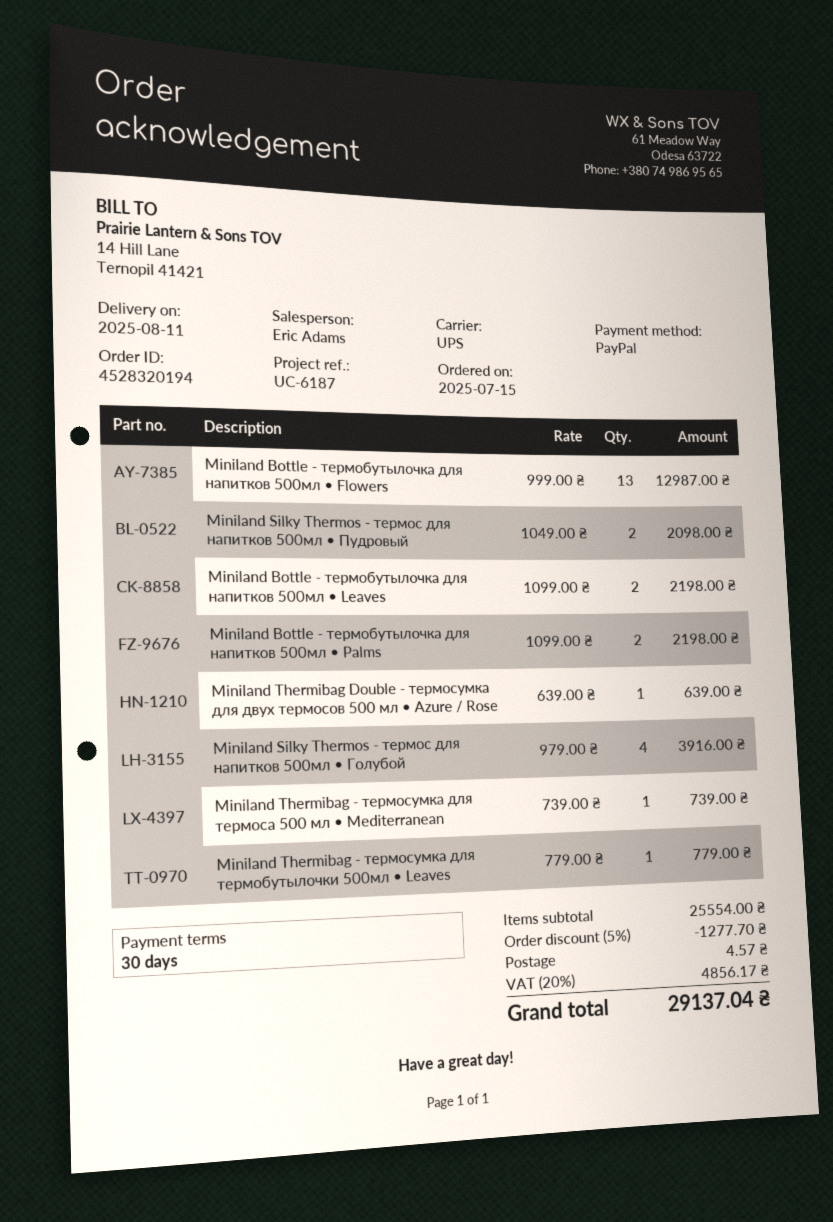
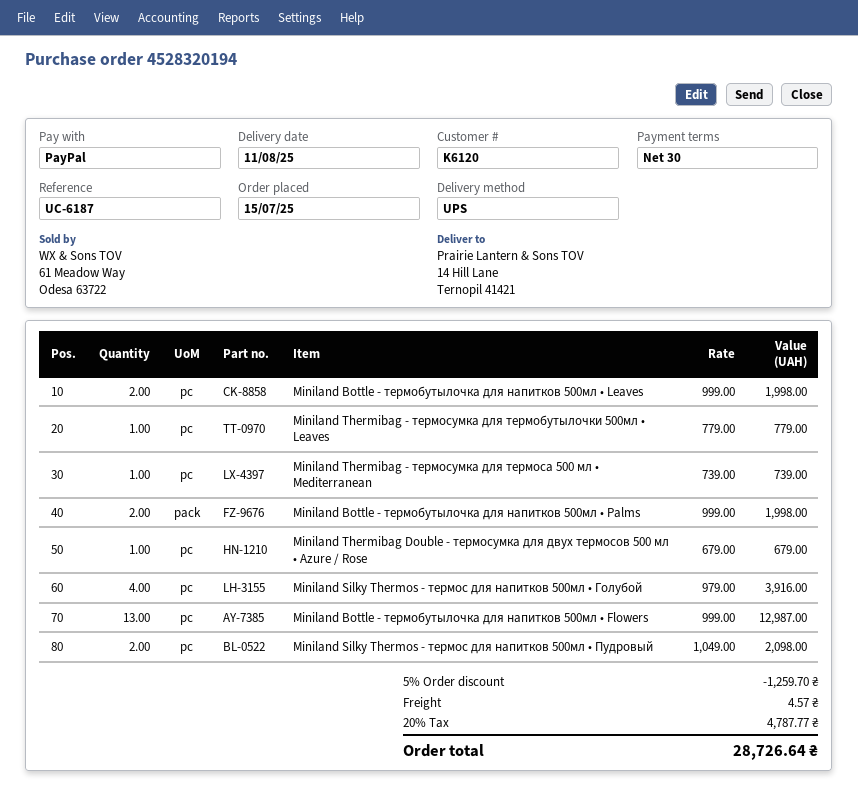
Miniland Bottle - термобутылочка для напитков 500мл • Leaves: 2 x 1099.00 = 2198.00 -> 2 x 999.00 = 1998.00
Miniland Bottle - термобутылочка для напитков 500мл • Palms: 2 x 1099.00 = 2198.00 -> 2 x 999.00 = 1998.00
Miniland Thermibag Double - термосумка для двух термосов 500 мл • Azure / Rose: 1 x 639.00 = 639.00 -> 1 x 679.00 = 679.00
discount: 5% = 1277.70 -> 5% = 1259.70
tax: 20% = 4856.17 -> 20% = 4787.77
total: 29137.04 -> 28726.64

